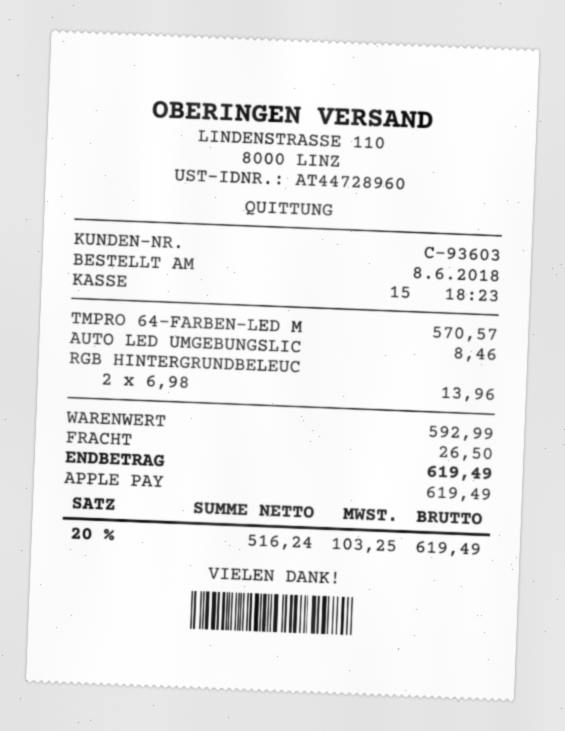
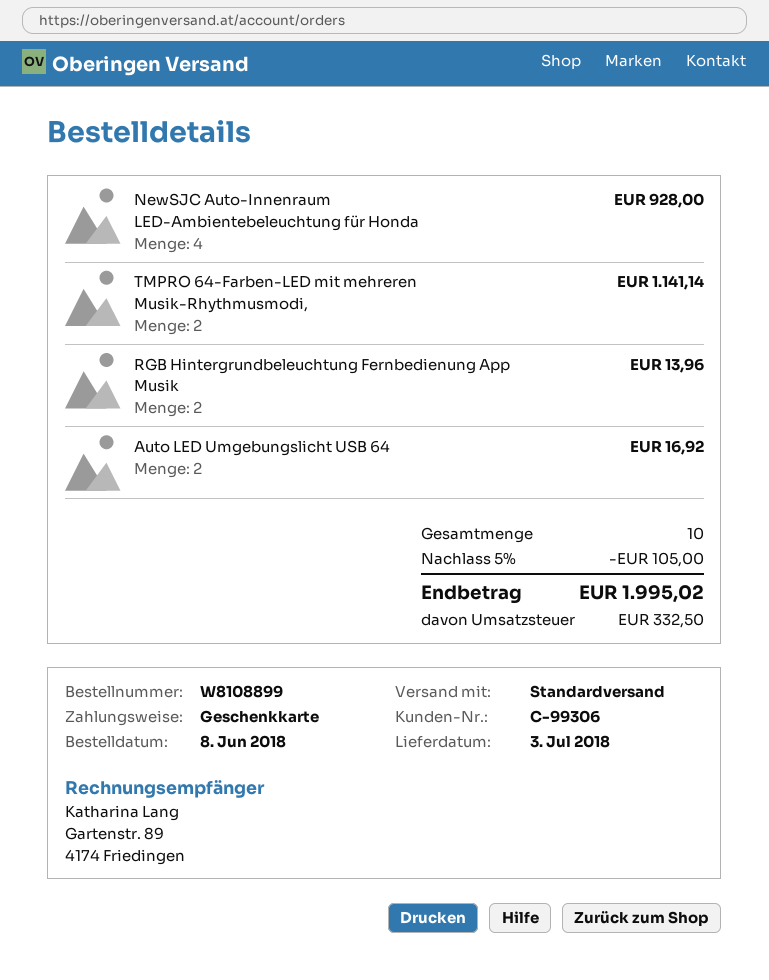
customer number: C-93603 -> C-99306
payment method: Apple Pay -> gift card
TMPRO 64-FARBEN-LED M: 1 for 570.57 -> 2 for 1141.14
AUTO LED UMGEBUNGSLIC: 1 for 8.46 -> 2 for 16.92
NewSJC Auto-Innenraum LED-Ambientebeleuchtung für Honda: none -> 4 for 928.00
discount: none -> 5% = 105.00
shipping: 26.50 -> none
tax: 103.25 -> 332.50
total: 619.49 -> 1995.02

